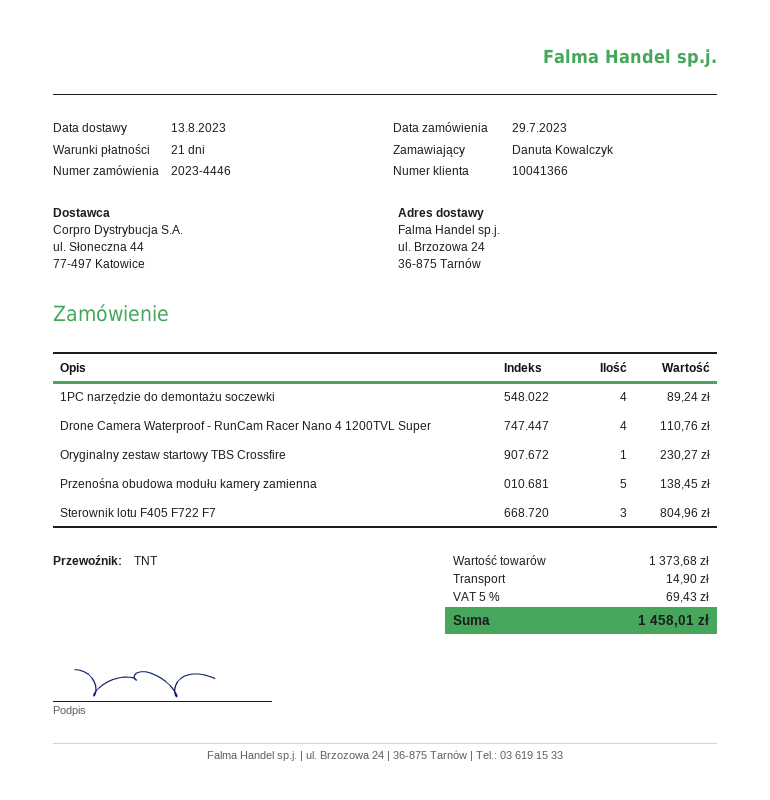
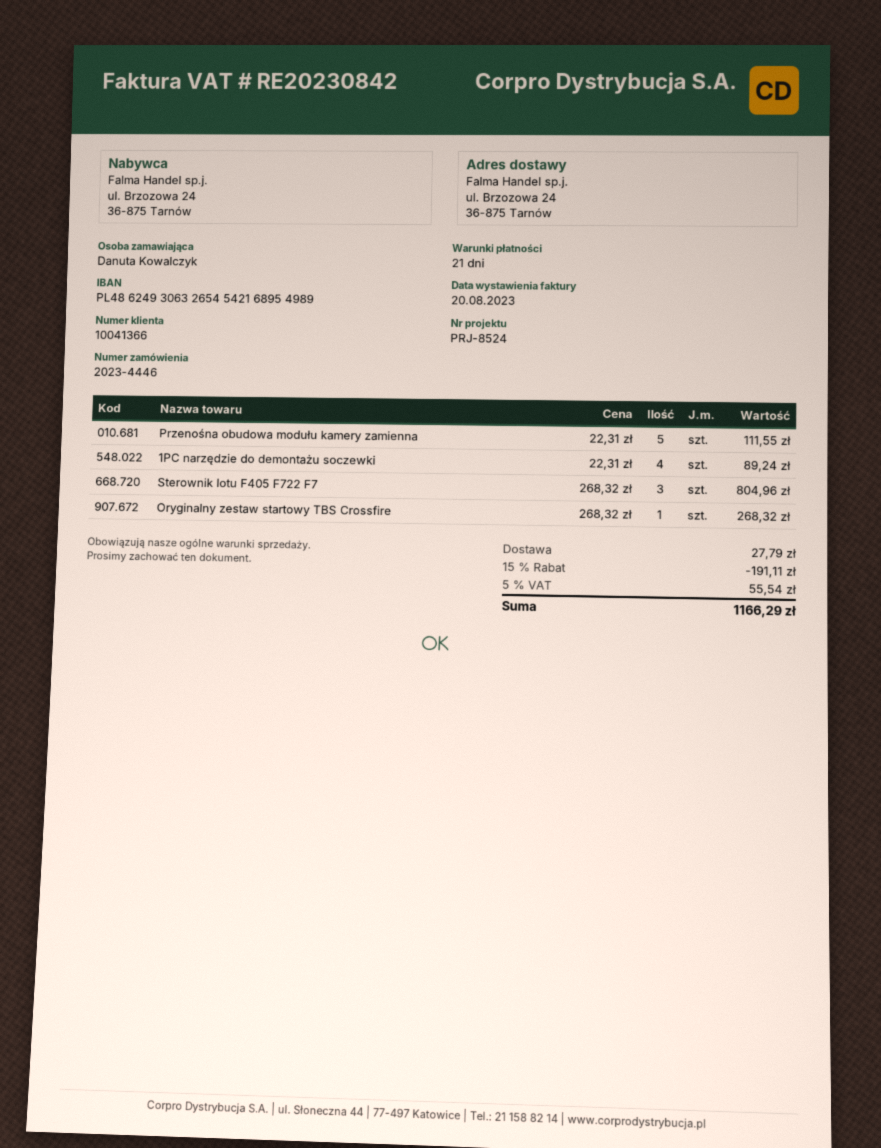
Drone Camera Waterproof - RunCam Racer Nano 4 1200TVL Super: 4 for 110.76 -> none
Oryginalny zestaw startowy TBS Crossfire: 1 for 230.27 -> 1 for 268.32
Przenośna obudowa modułu kamery zamienna: 5 for 138.45 -> 5 for 111.55
discount: none -> 15% = 191.11
shipping: 14.90 -> 27.79
tax: 5% = 69.43 -> 5% = 55.54
total: 1458.01 -> 1166.29

